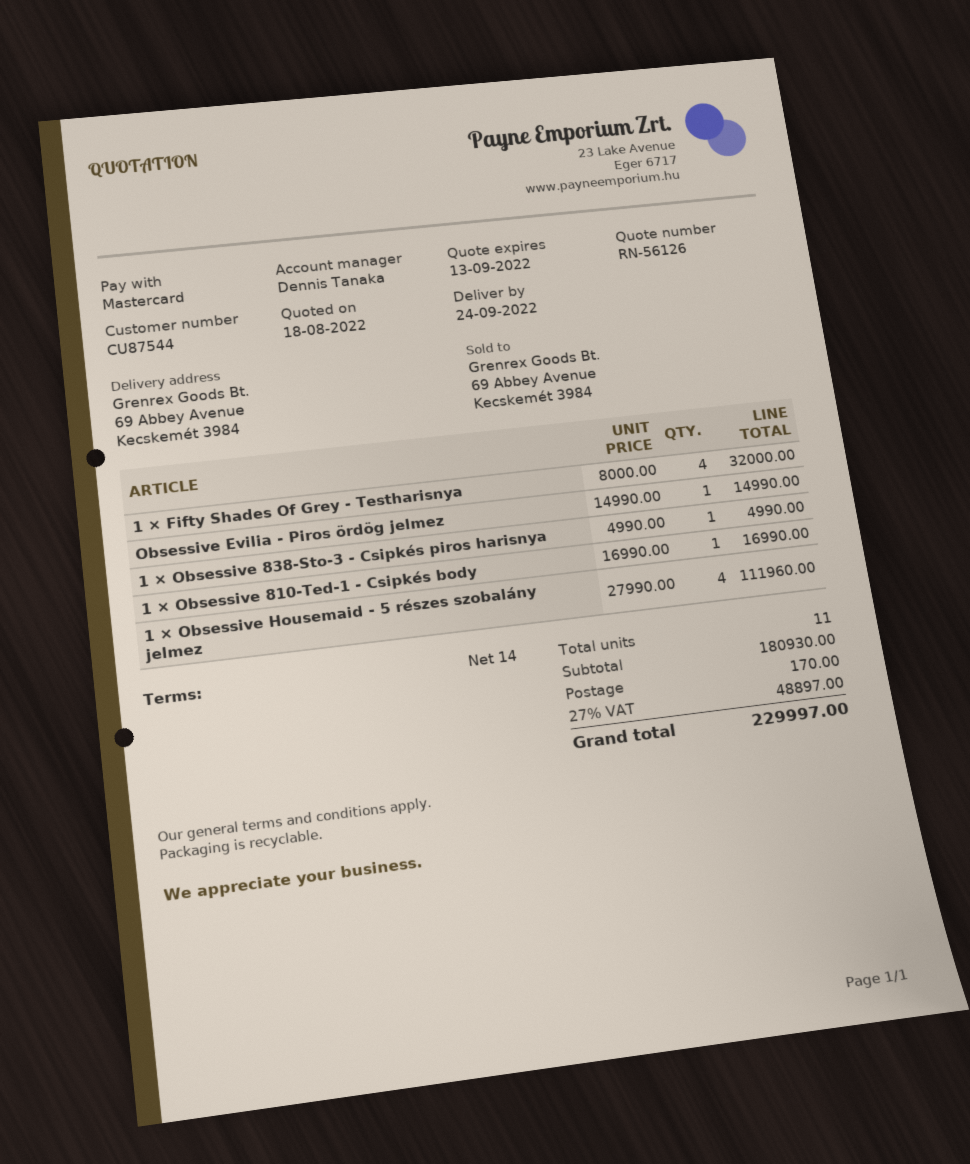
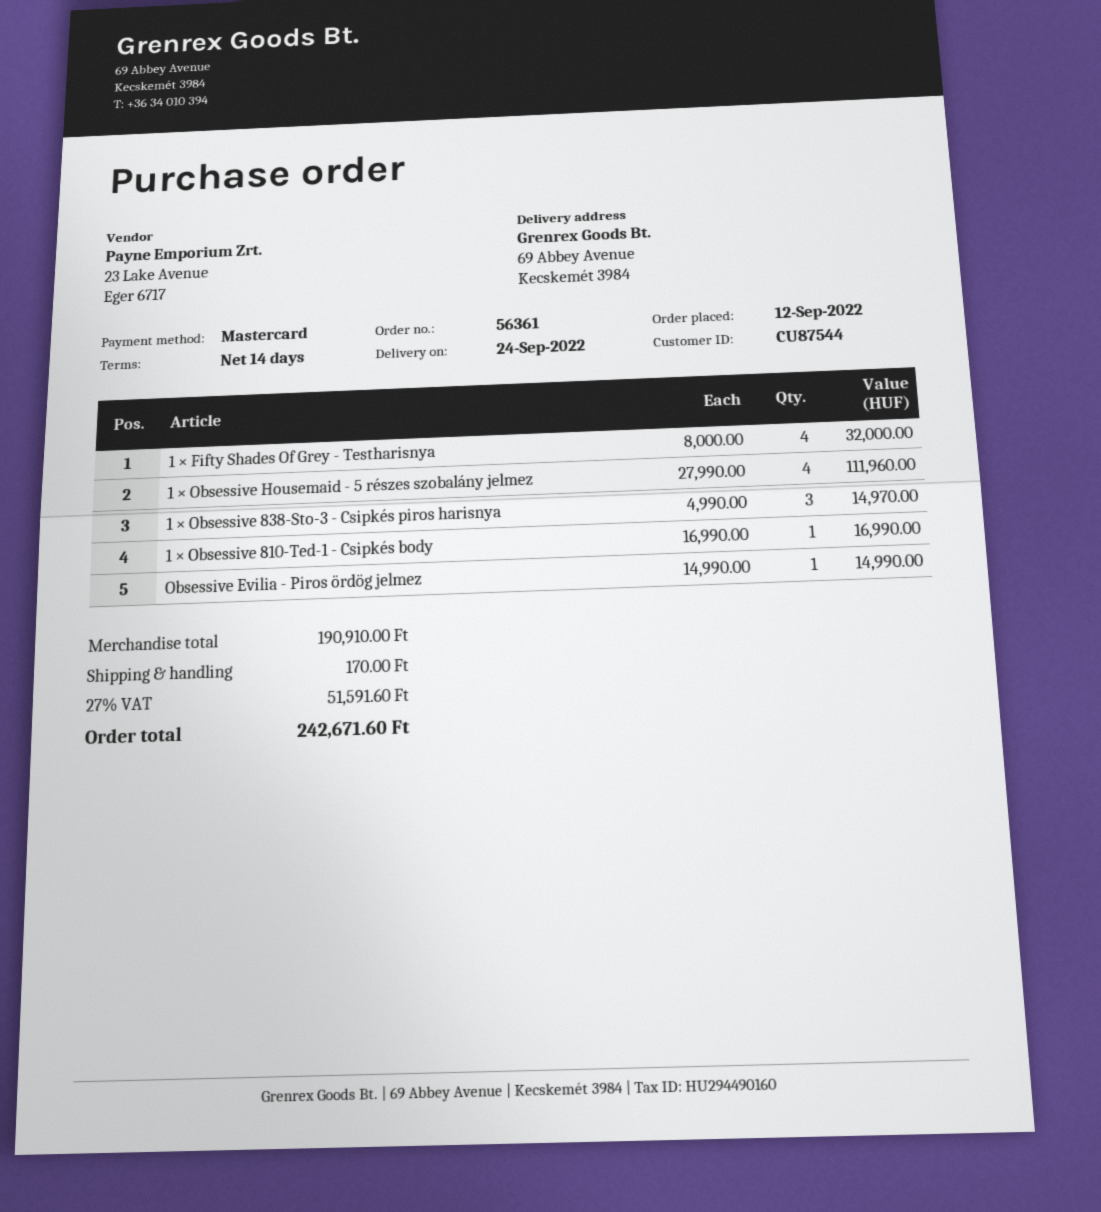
1 × Obsessive 838-Sto-3 - Csipkés piros harisnya: 1 x 4990.00 = 4990.00 -> 3 x 4990.00 = 14970.00
subtotal: 180930.00 -> 190910.00
tax: 27% = 48897.00 -> 27% = 51591.60
total: 229997.00 -> 242671.60

